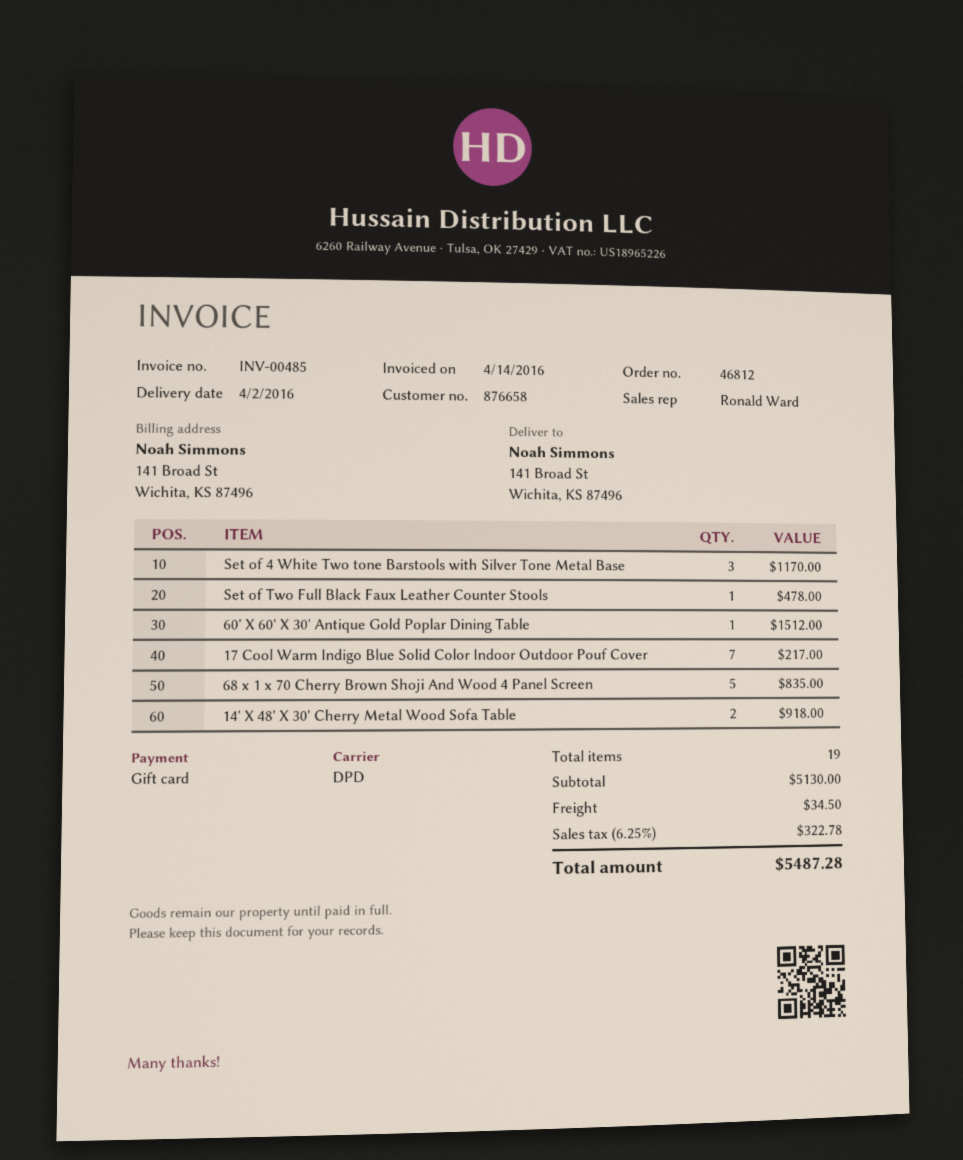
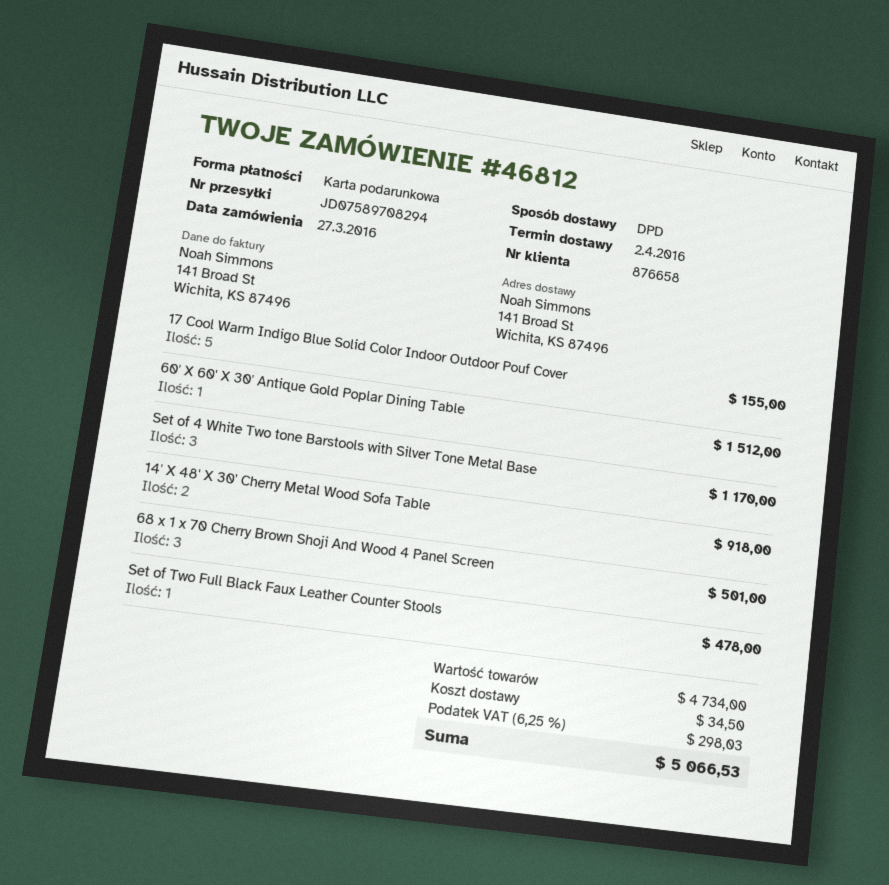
17 Cool Warm Indigo Blue Solid Color Indoor Outdoor Pouf Cover: 7 for 217.00 -> 5 for 155.00
68 x 1 x 70 Cherry Brown Shoji And Wood 4 Panel Screen: 5 for 835.00 -> 3 for 501.00
subtotal: 5130.00 -> 4734.00
tax: 6.25% = 322.78 -> 6.25% = 298.03
total: 5487.28 -> 5066.53

